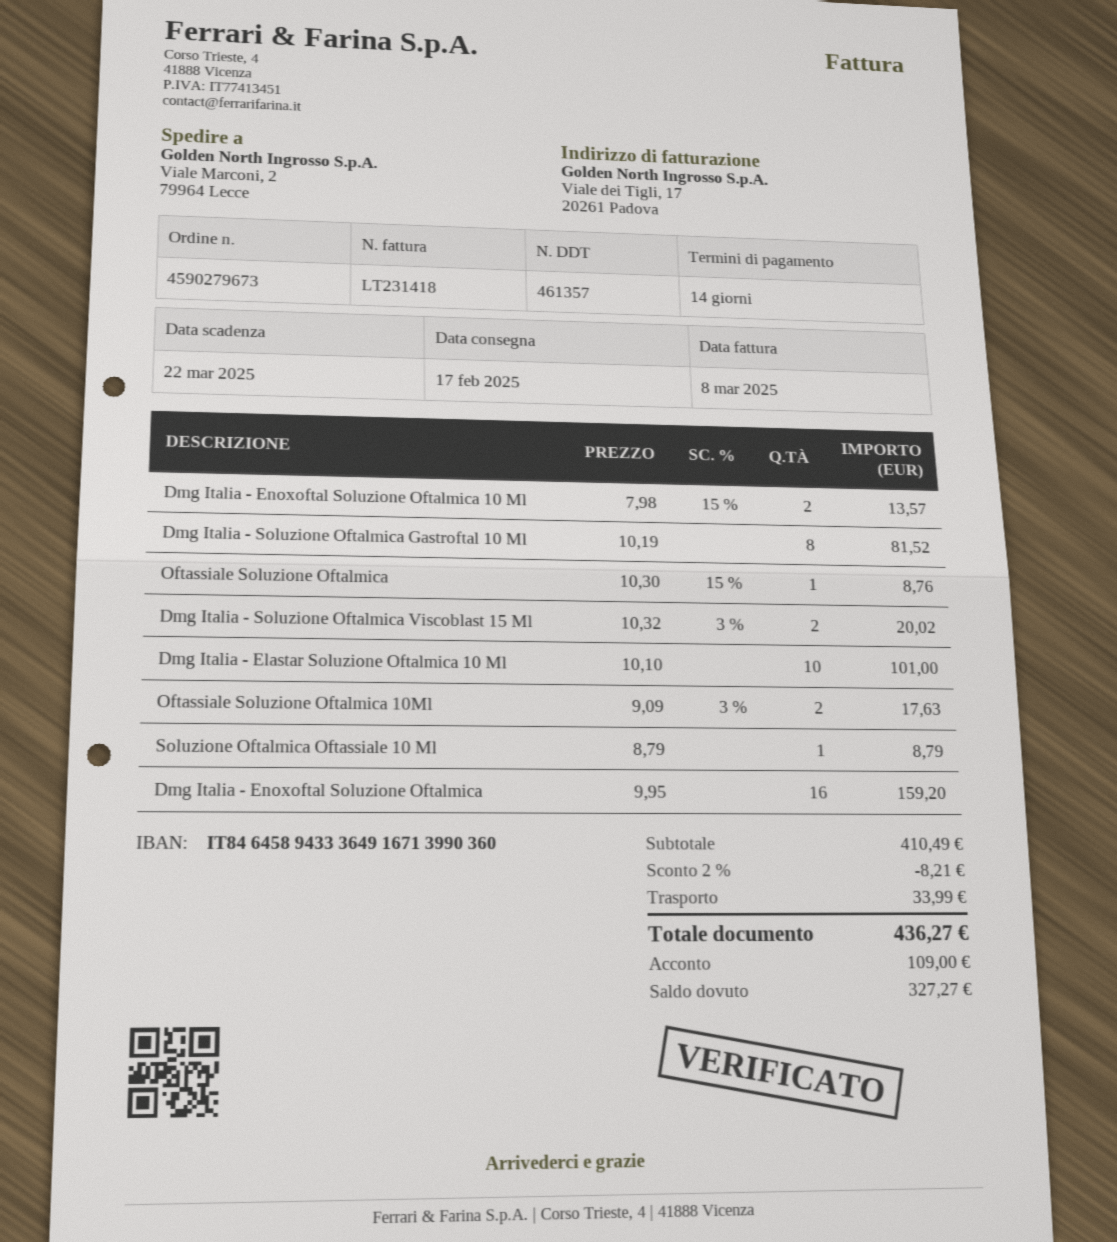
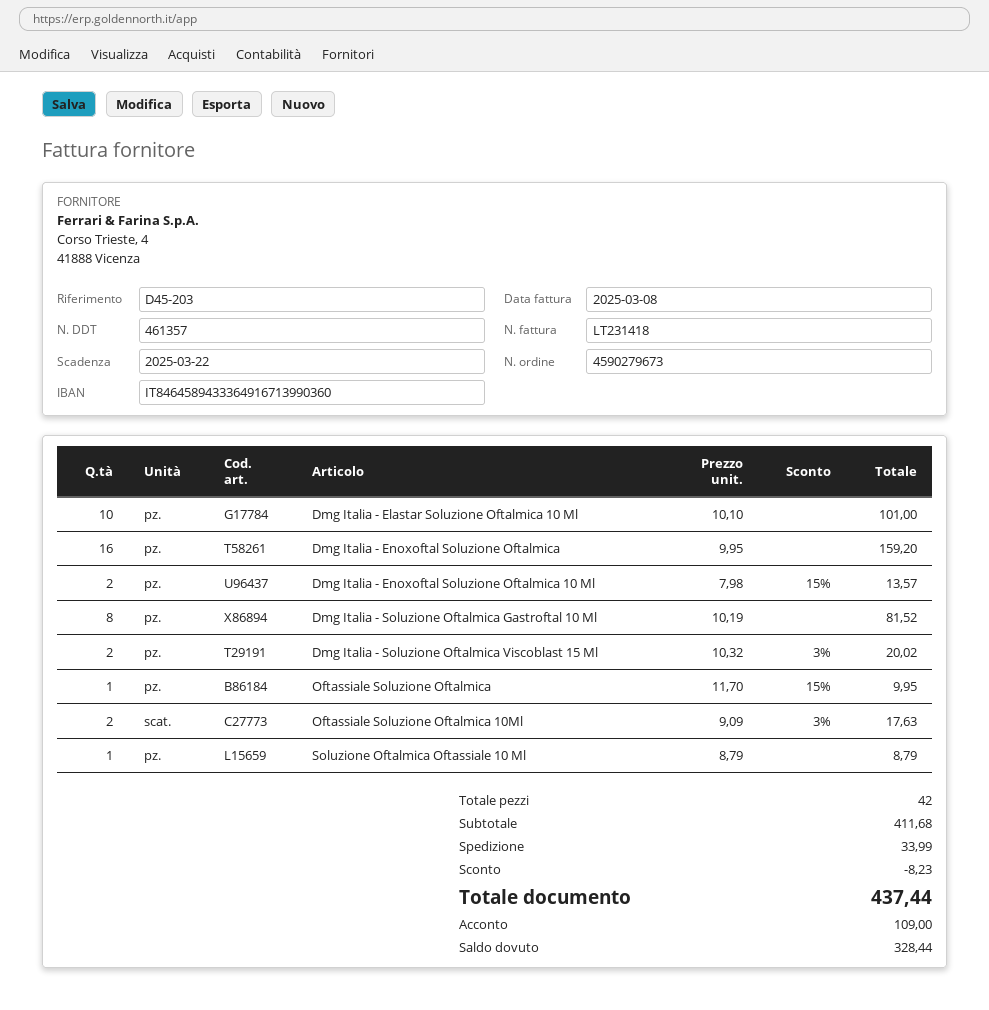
Oftassiale Soluzione Oftalmica: 1 x 10.30 - 15% = 8.76 -> 1 x 11.70 - 15% = 9.95
subtotal: 410.49 -> 411.68
discount: 8.21 -> 8.23
total: 436.27 -> 437.44
balance: 327.27 -> 328.44

